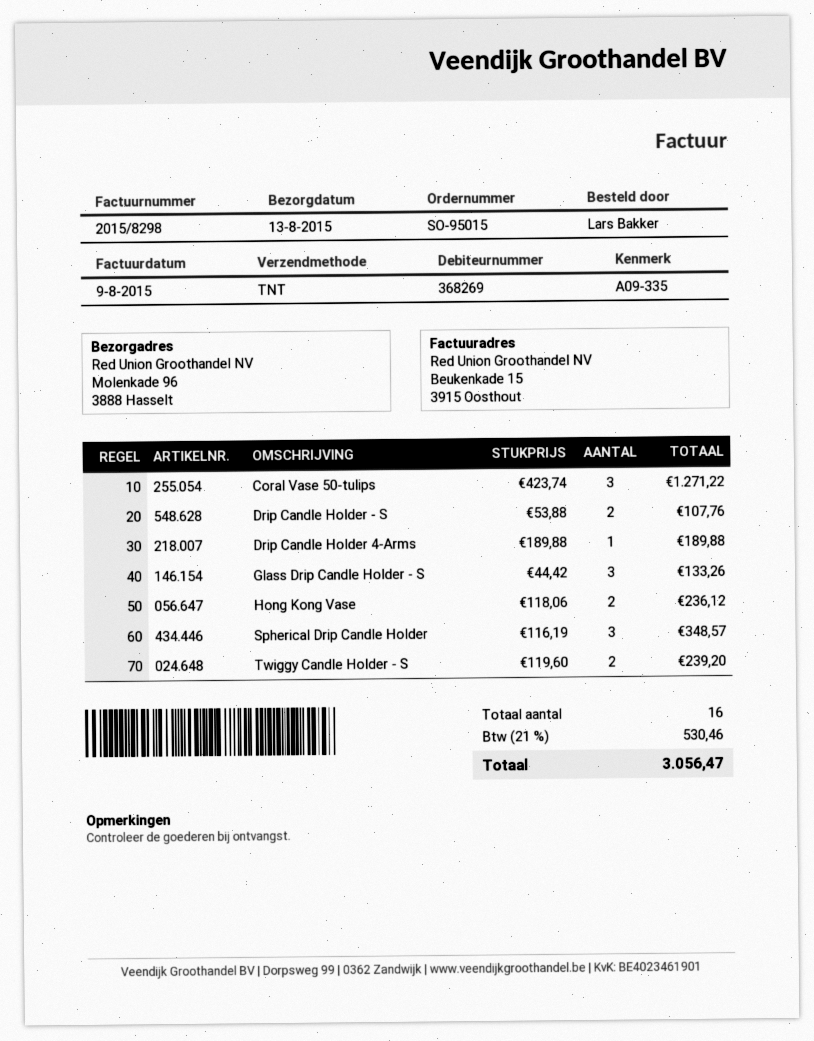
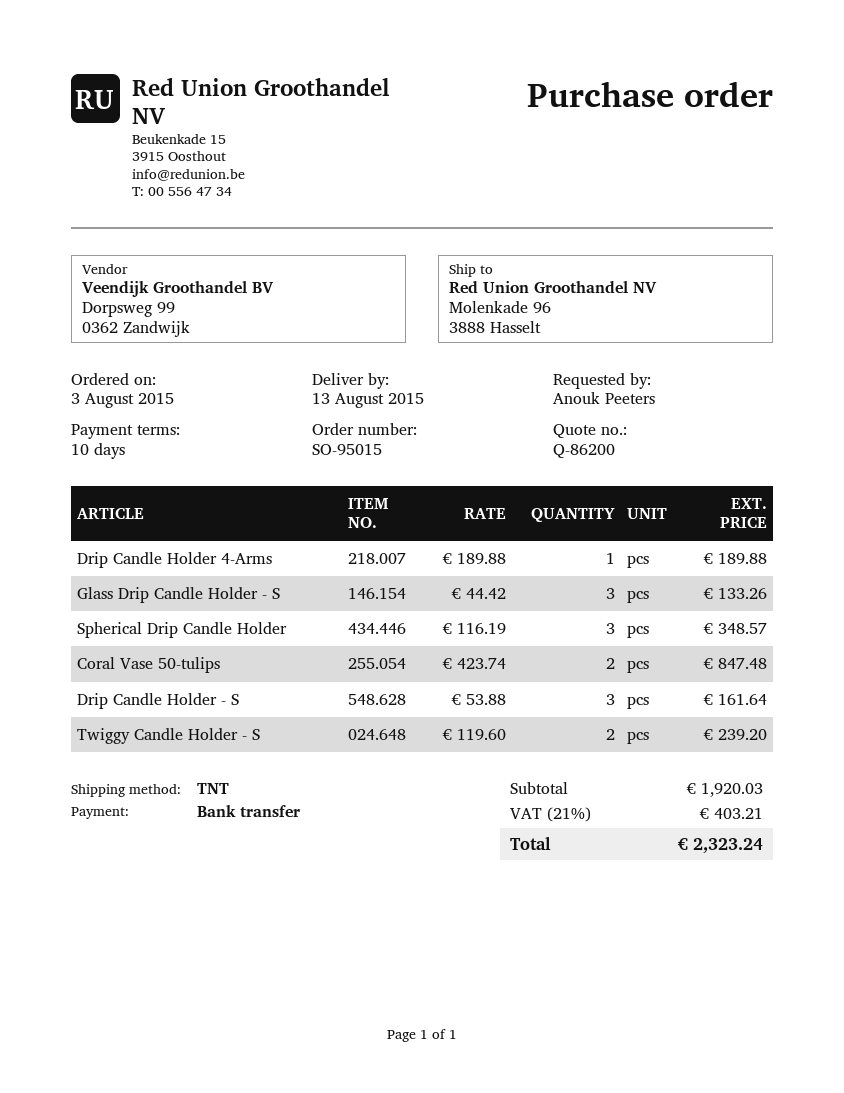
ordered by: Lars Bakker -> Anouk Peeters
Coral Vase 50-tulips: 3 x 423.74 = 1271.22 -> 2 x 423.74 = 847.48
Drip Candle Holder - S: 2 x 53.88 = 107.76 -> 3 x 53.88 = 161.64
Hong Kong Vase: 2 x 118.06 = 236.12 -> none
tax: 21% = 530.46 -> 21% = 403.21
total: 3056.47 -> 2323.24

